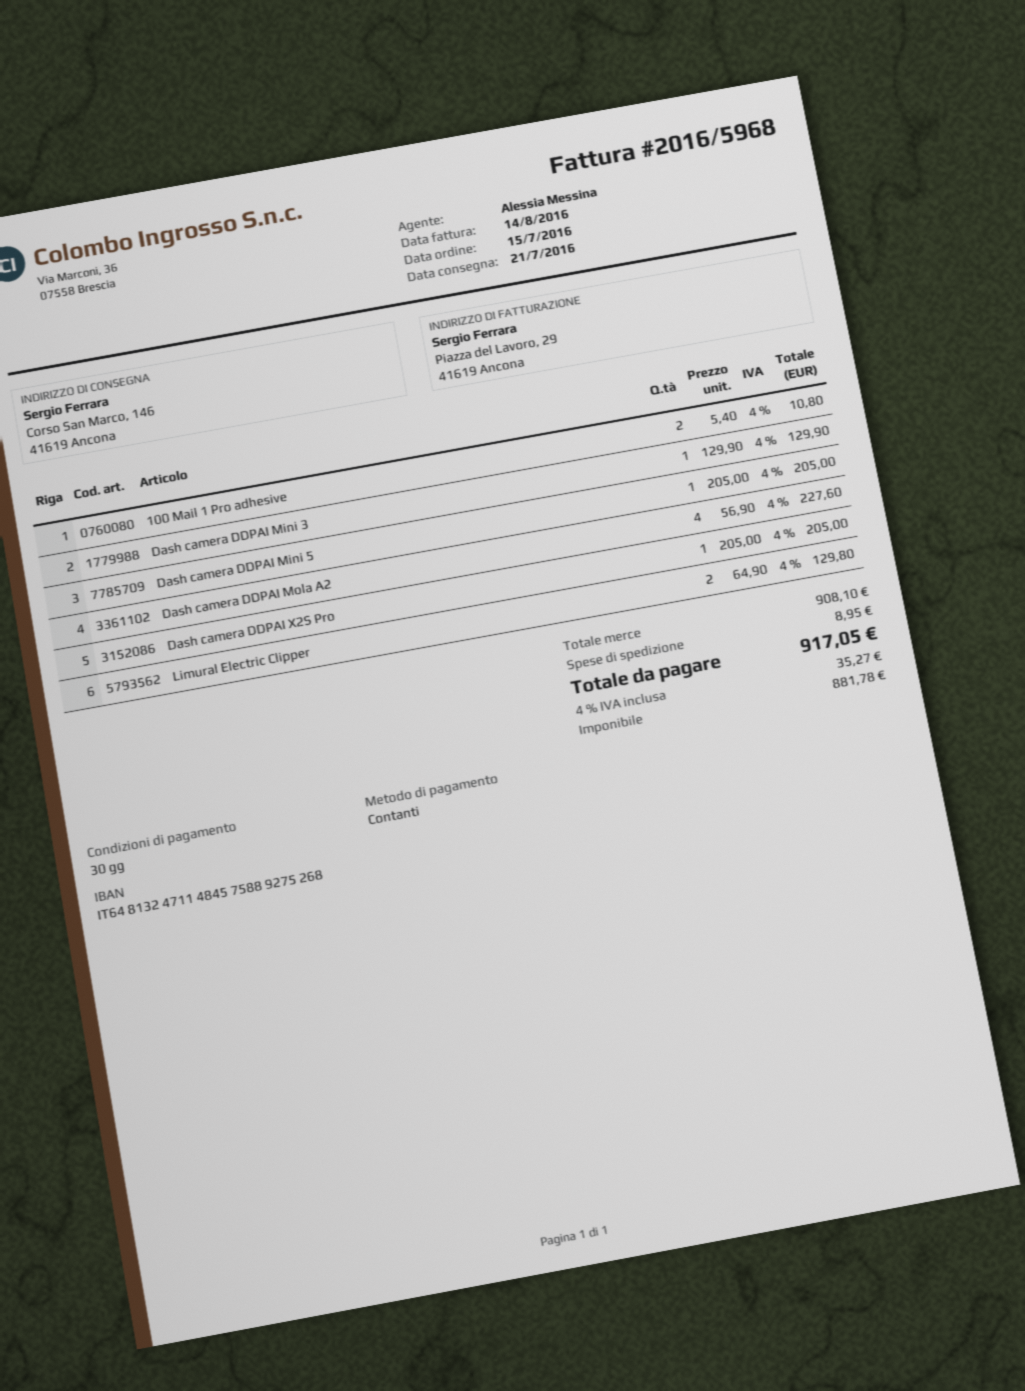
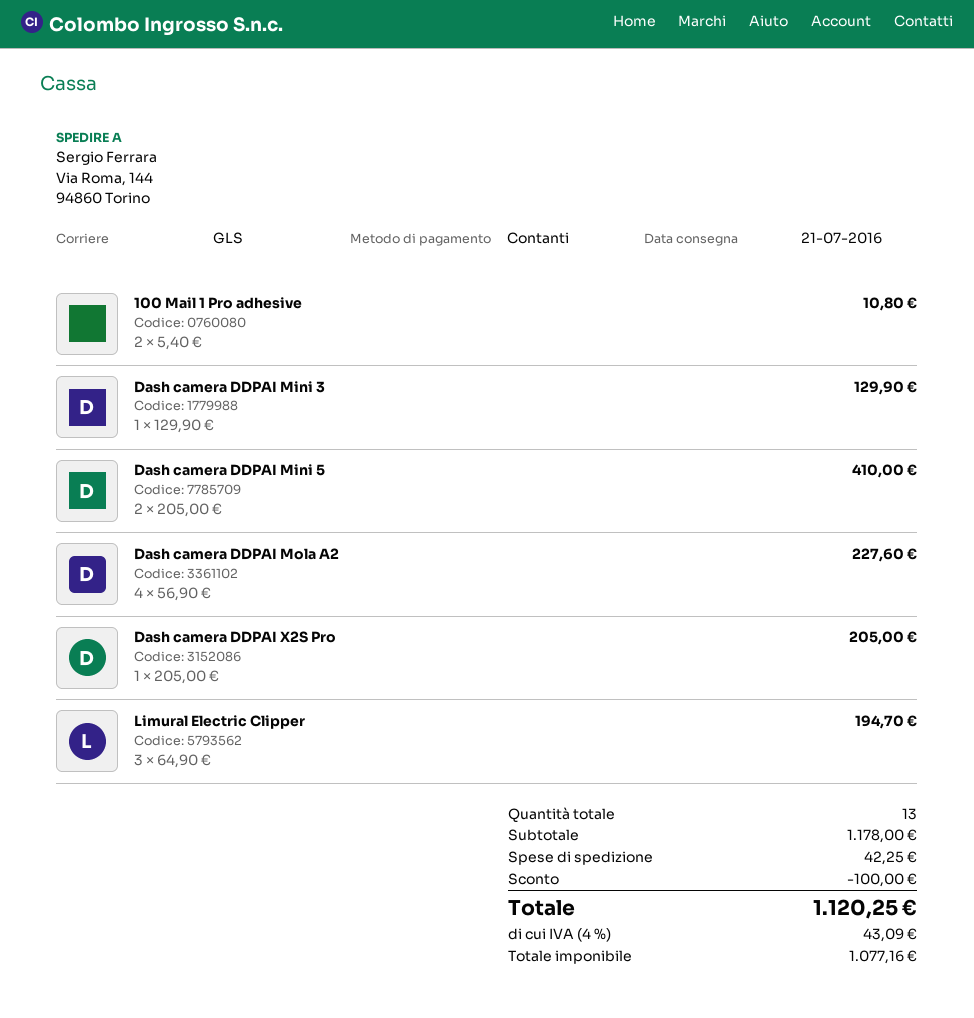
ship to: Corso San Marco, 146, 41619 Ancona -> Via Roma, 144, 94860 Torino
Dash camera DDPAI Mini 5: 1 x 205.00 = 205.00 -> 2 x 205.00 = 410.00
Limural Electric Clipper: 2 x 64.90 = 129.80 -> 3 x 64.90 = 194.70
subtotal: 908.10 -> 1178.00
discount: none -> 100.00
shipping: 8.95 -> 42.25
net: 881.78 -> 1077.16
tax: 4% = 35.27 -> 4% = 43.09
total: 917.05 -> 1120.25

